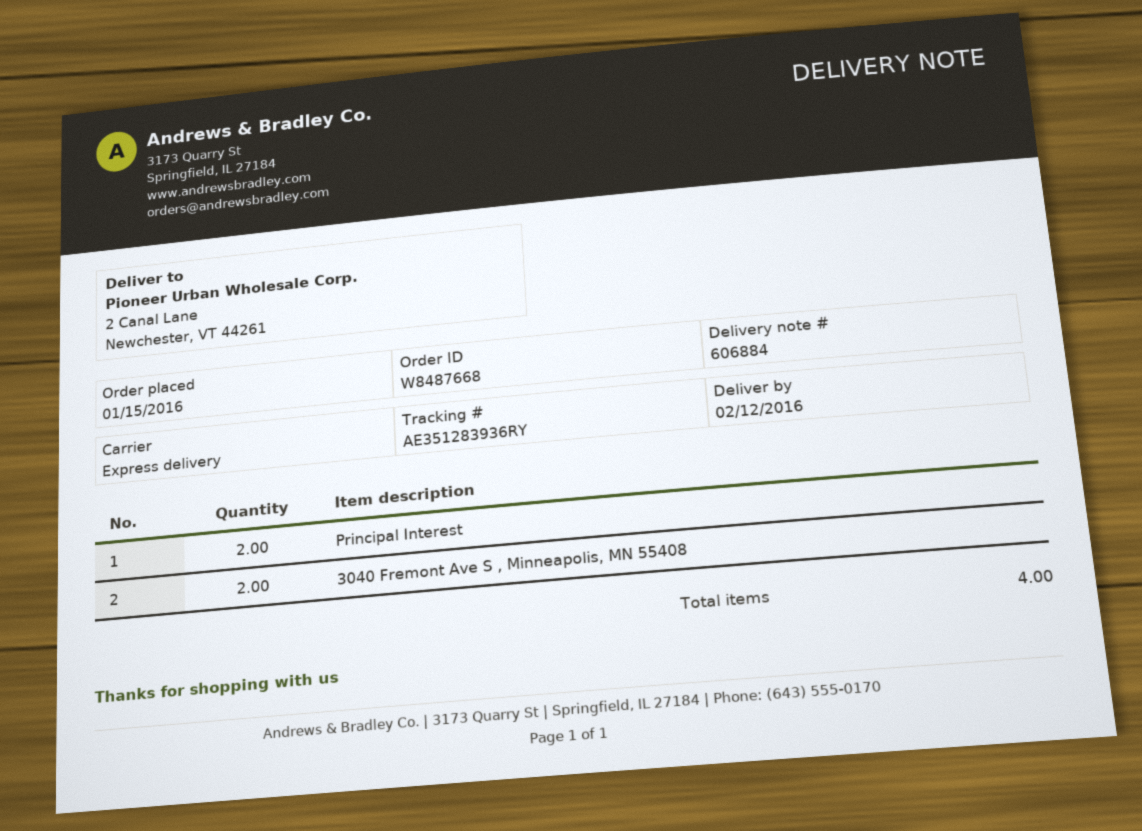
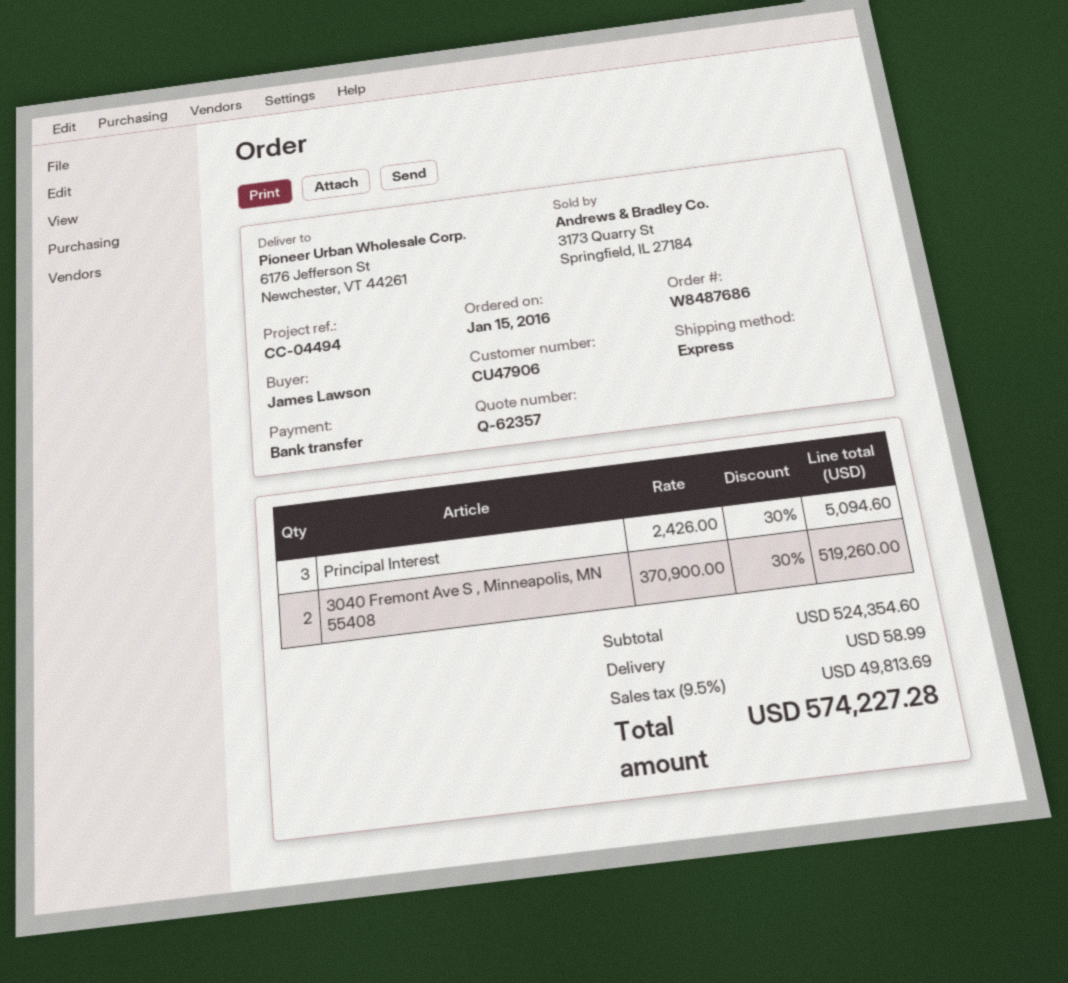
order number: W8487668 -> W8487686
ship to: 2 Canal Lane, Newchester, VT 44261 -> 6176 Jefferson St, Newchester, VT 44261
Principal Interest: 2 -> 3

